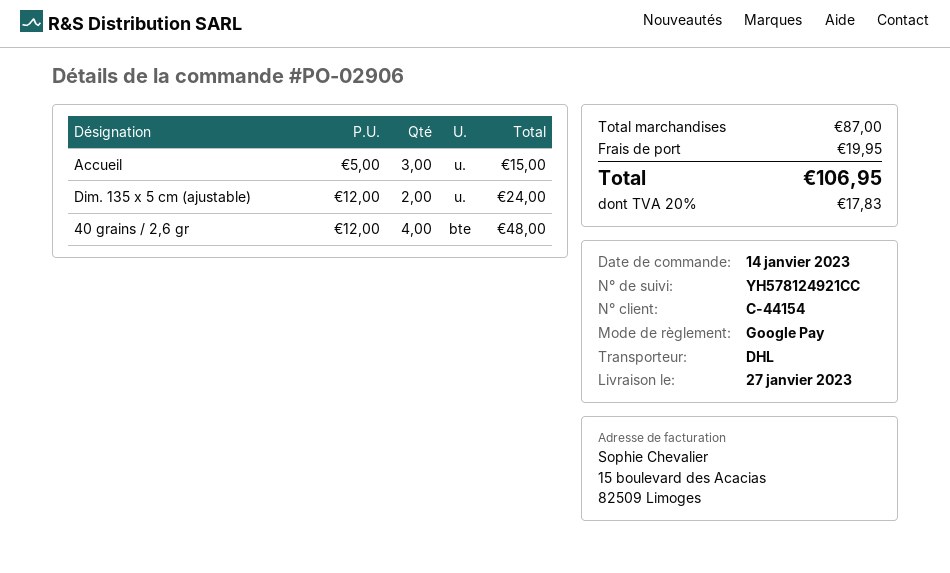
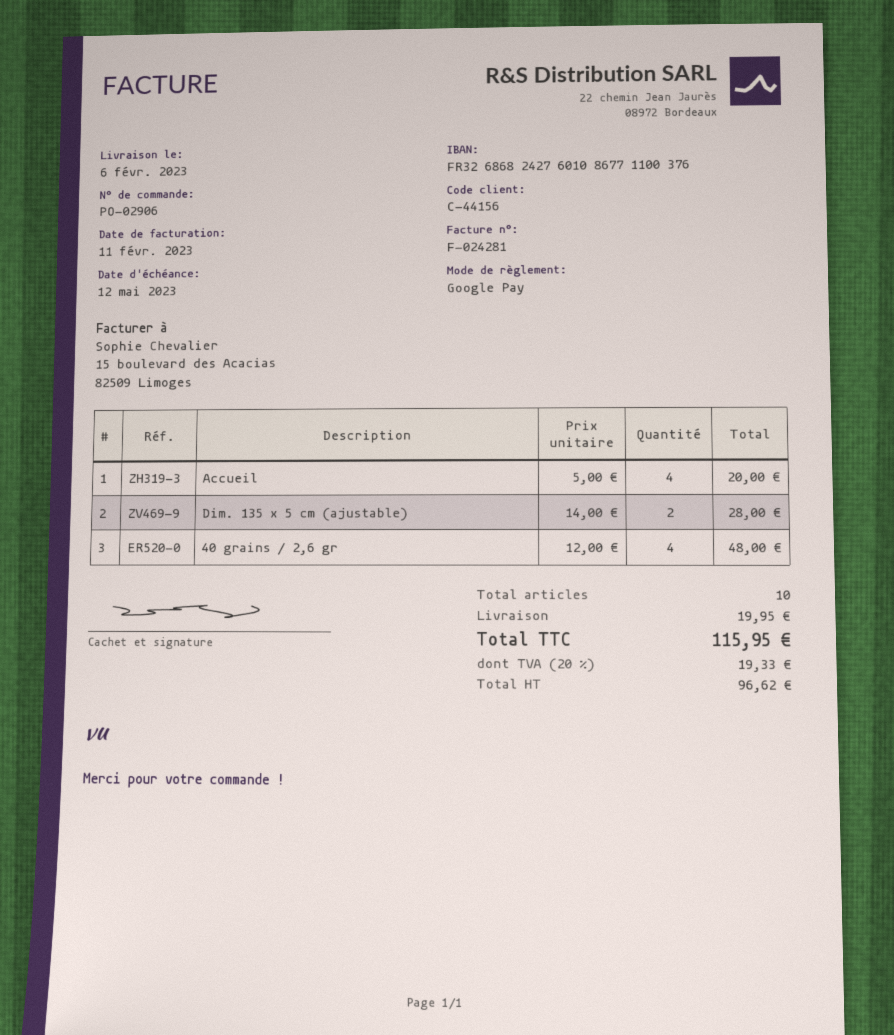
delivery date: 2023-01-27 -> 2023-02-06
customer number: C-44154 -> C-44156
Accueil: 3 x 5.00 = 15.00 -> 4 x 5.00 = 20.00
Dim. 135 x 5 cm (ajustable): 2 x 12.00 = 24.00 -> 2 x 14.00 = 28.00
tax: 20% = 17.83 -> 20% = 19.33
total: 106.95 -> 115.95

